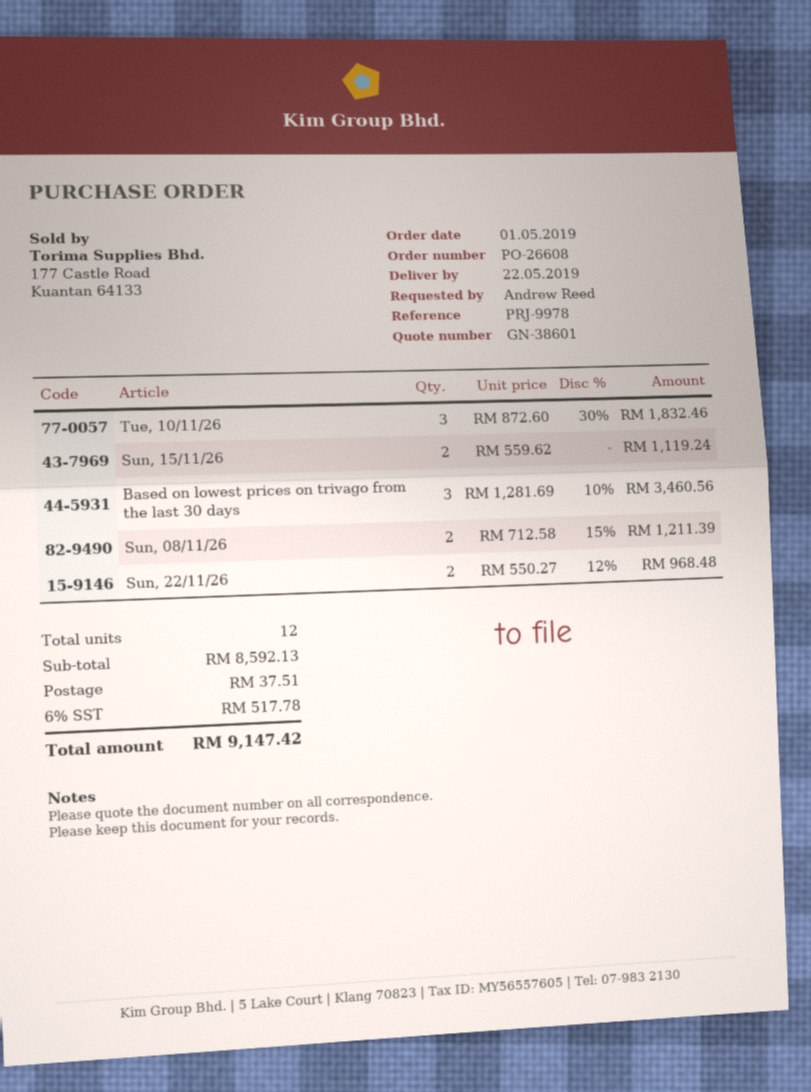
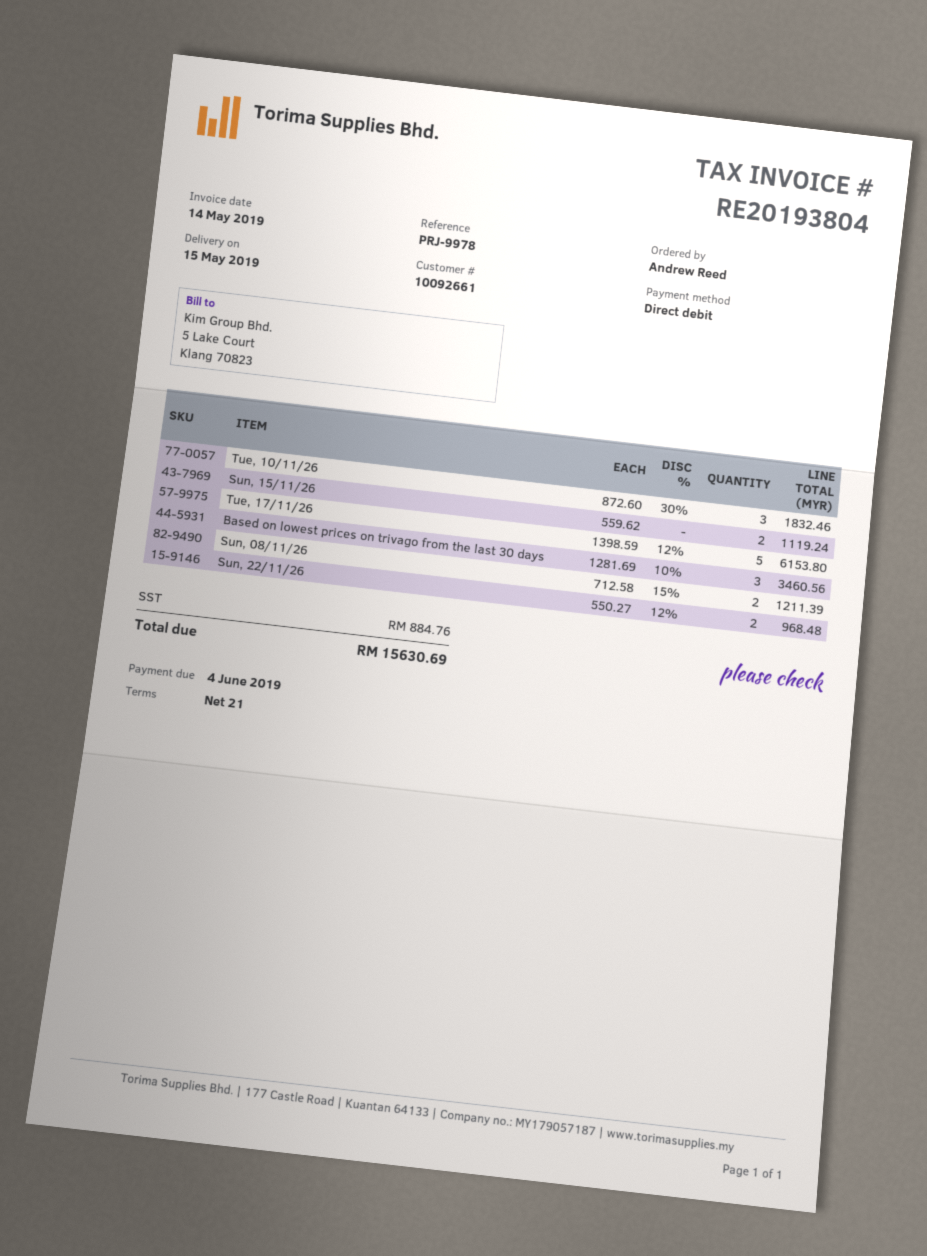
delivery date: 2019-05-22 -> 2019-05-15
Tue, 17/11/26: none -> 5 x 1398.59 - 12% = 6153.80
shipping: 37.51 -> none
tax: 517.78 -> 884.76
total: 9147.42 -> 15630.69

